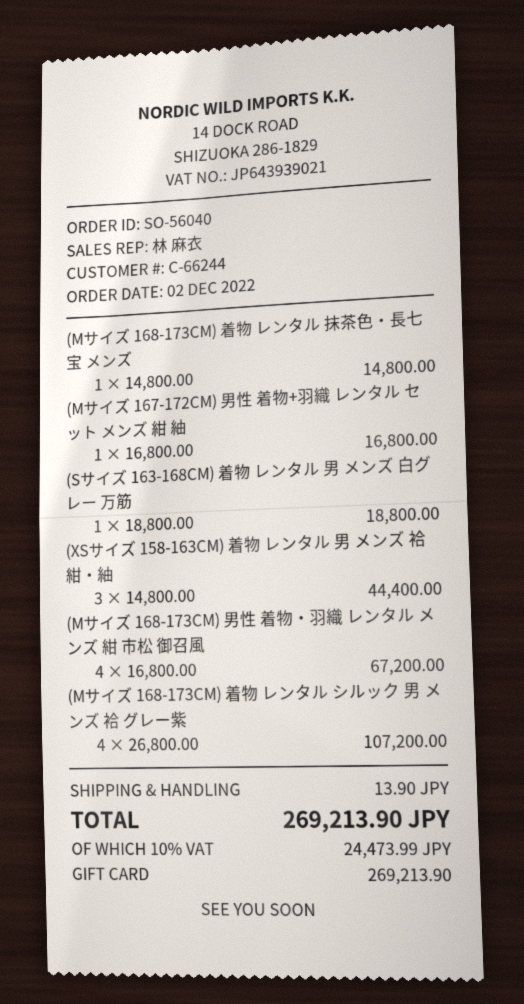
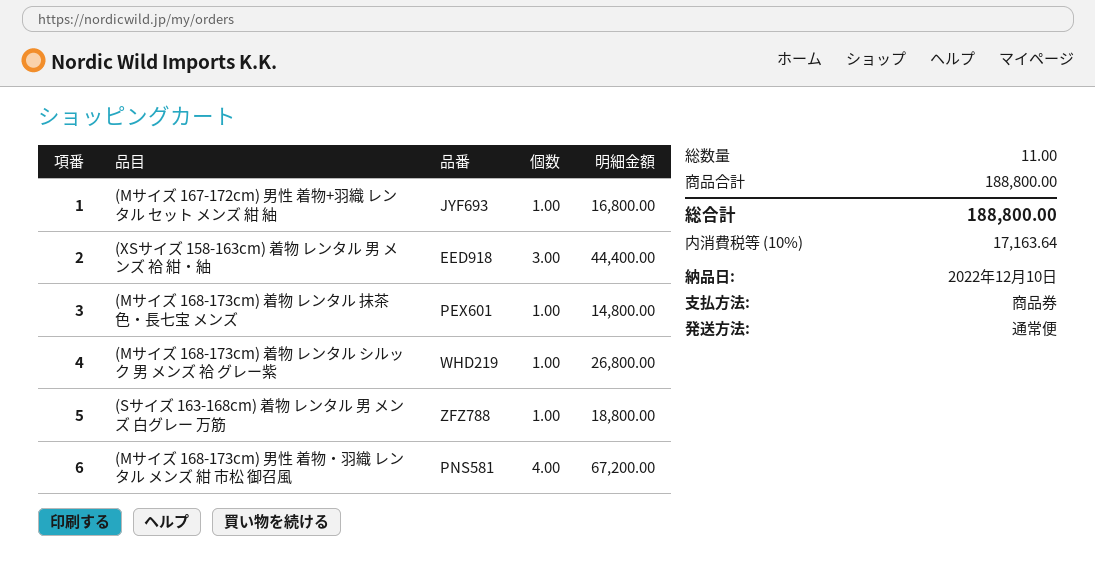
(Mサイズ 168-173CM) 着物 レンタル シルック 男 メンズ 袷 グレー紫: 4 for 107200.00 -> 1 for 26800.00
shipping: 13.90 -> none
tax: 10% = 24473.99 -> 10% = 17163.64
total: 269213.90 -> 188800.00

